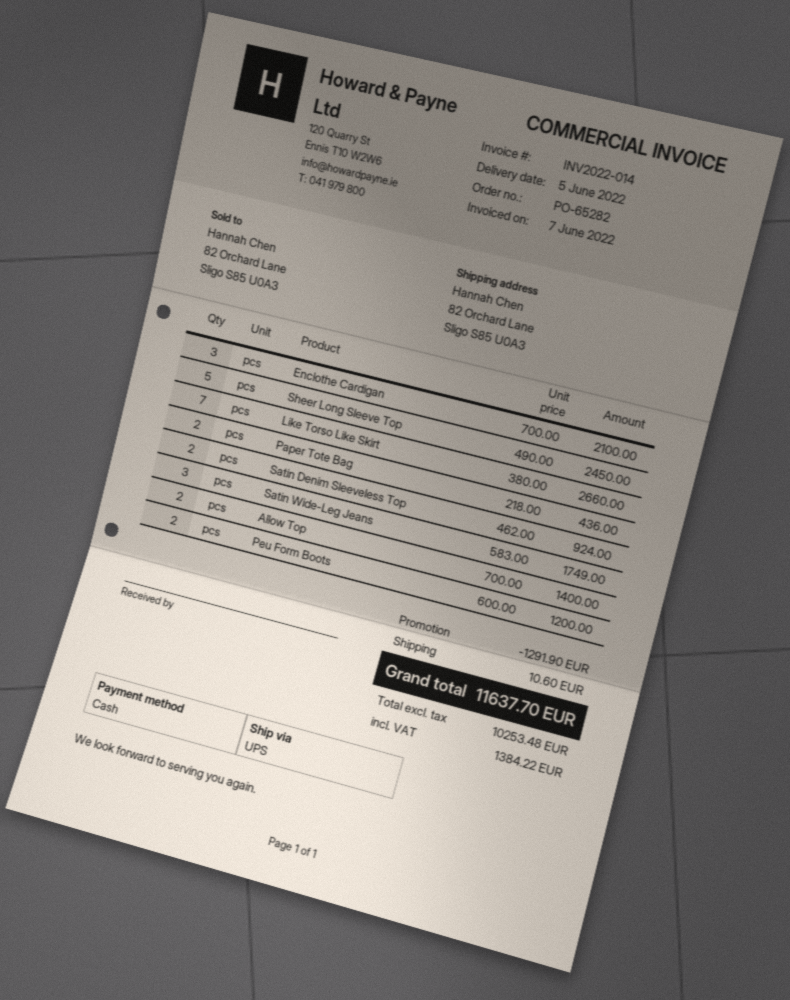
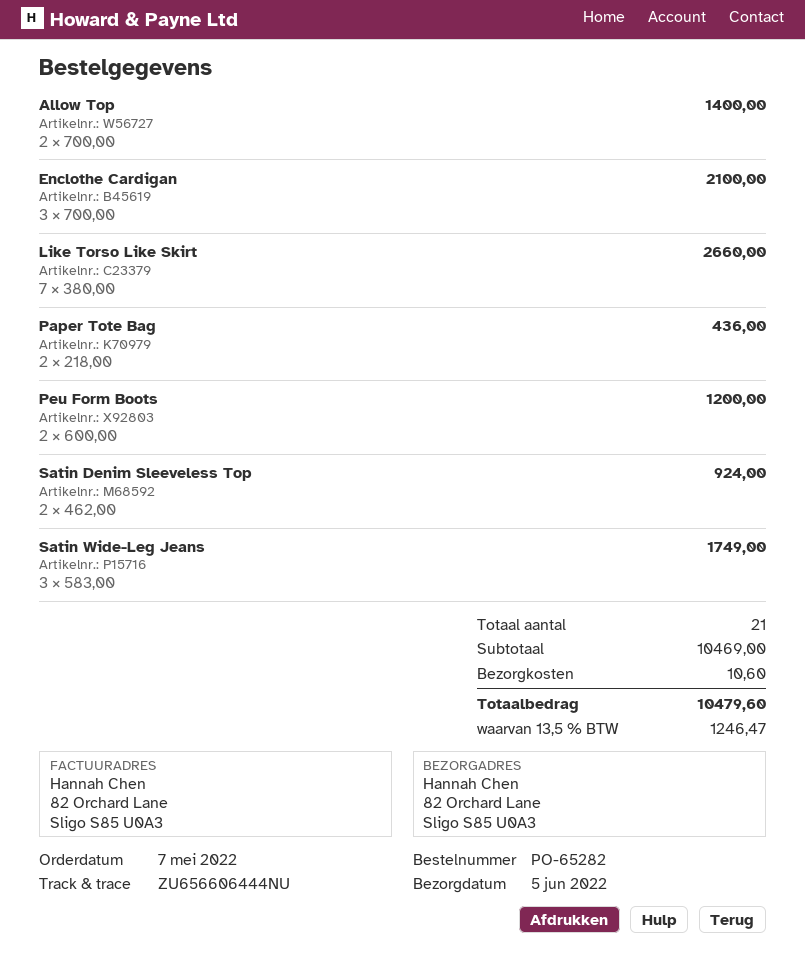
Sheer Long Sleeve Top: 5 x 490.00 = 2450.00 -> none
discount: 1291.90 -> none
tax: 1384.22 -> 1246.47
total: 11637.70 -> 10479.60

